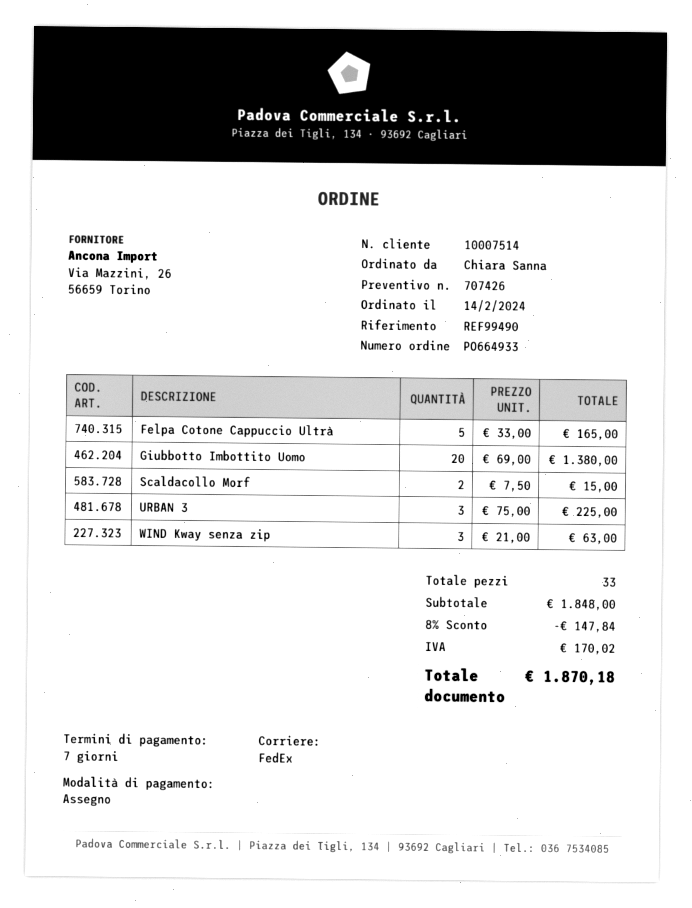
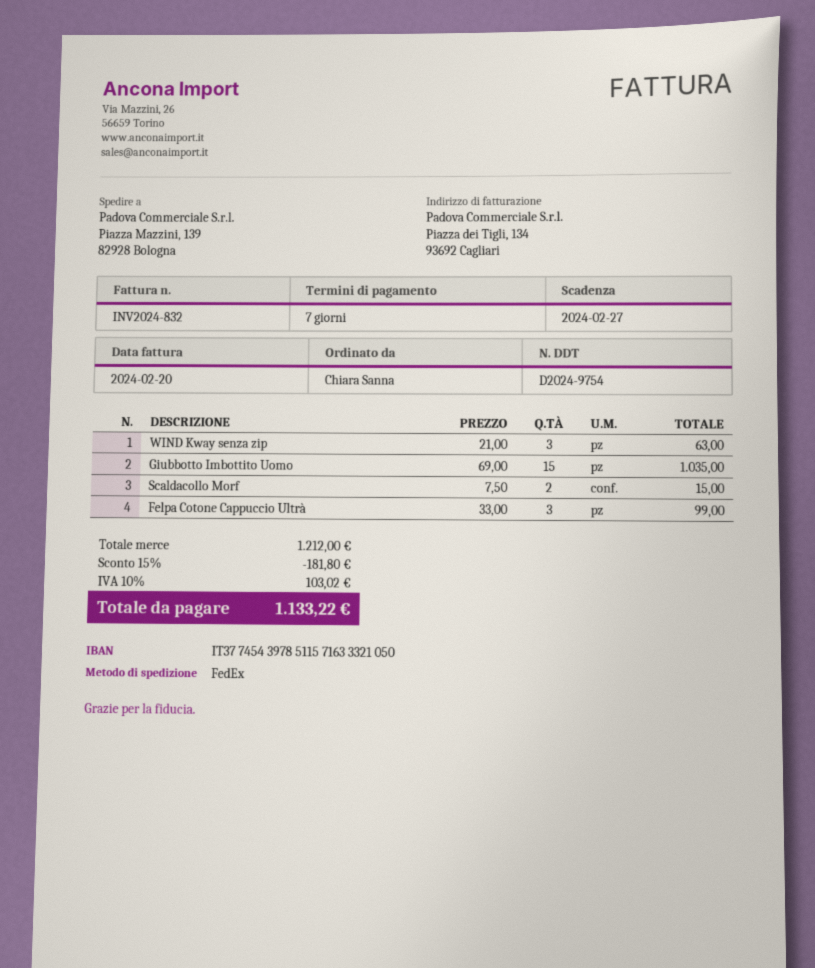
Felpa Cotone Cappuccio Ultrà: 5 x 33.00 = 165.00 -> 3 x 33.00 = 99.00
Giubbotto Imbottito Uomo: 20 x 69.00 = 1380.00 -> 15 x 69.00 = 1035.00
URBAN 3: 3 x 75.00 = 225.00 -> none
subtotal: 1848.00 -> 1212.00
discount: 8% = 147.84 -> 15% = 181.80
tax: 170.02 -> 103.02
total: 1870.18 -> 1133.22

